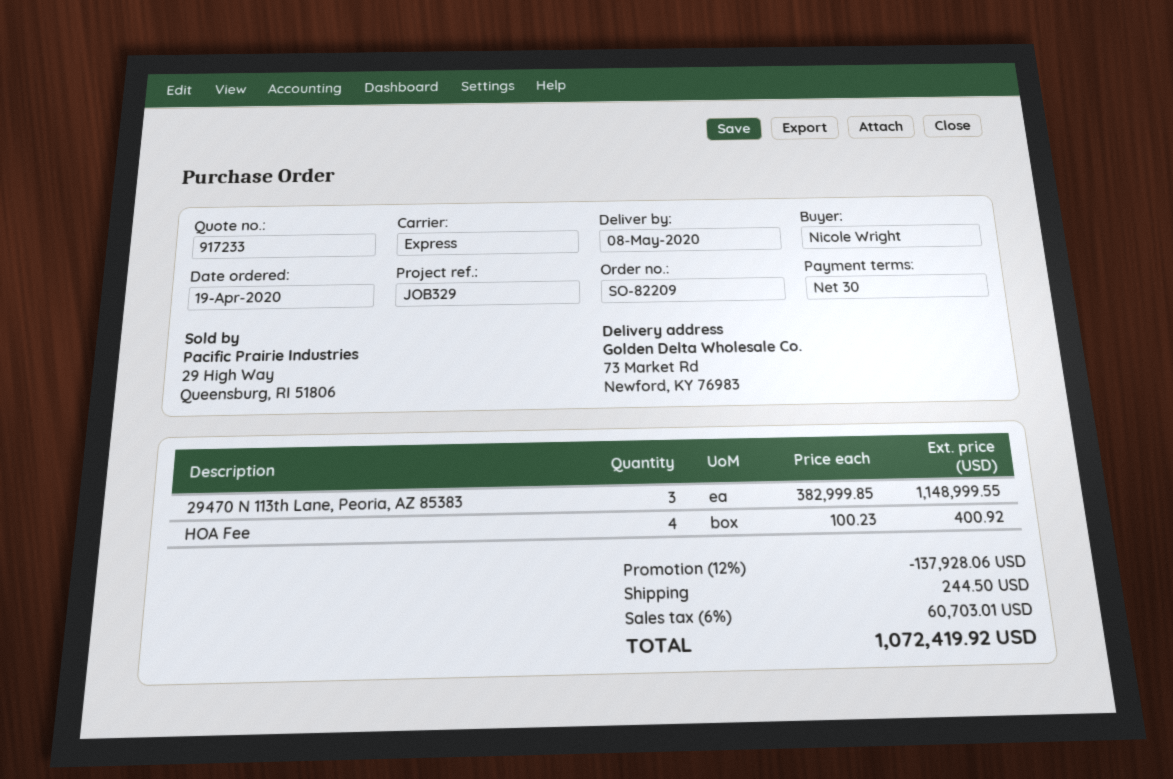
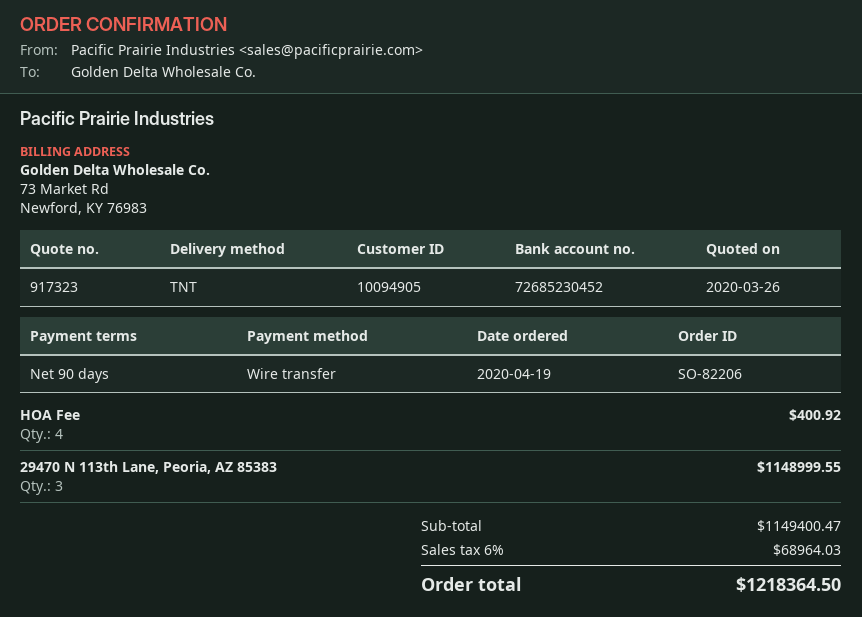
quote number: 917233 -> 917323
order number: SO-82209 -> SO-82206
payment terms: 30 days -> 90 days
shipping method: express -> TNT
discount: 12% = 137928.06 -> none
shipping: 244.50 -> none
tax: 6% = 60703.01 -> 6% = 68964.03
total: 1072419.92 -> 1218364.50

